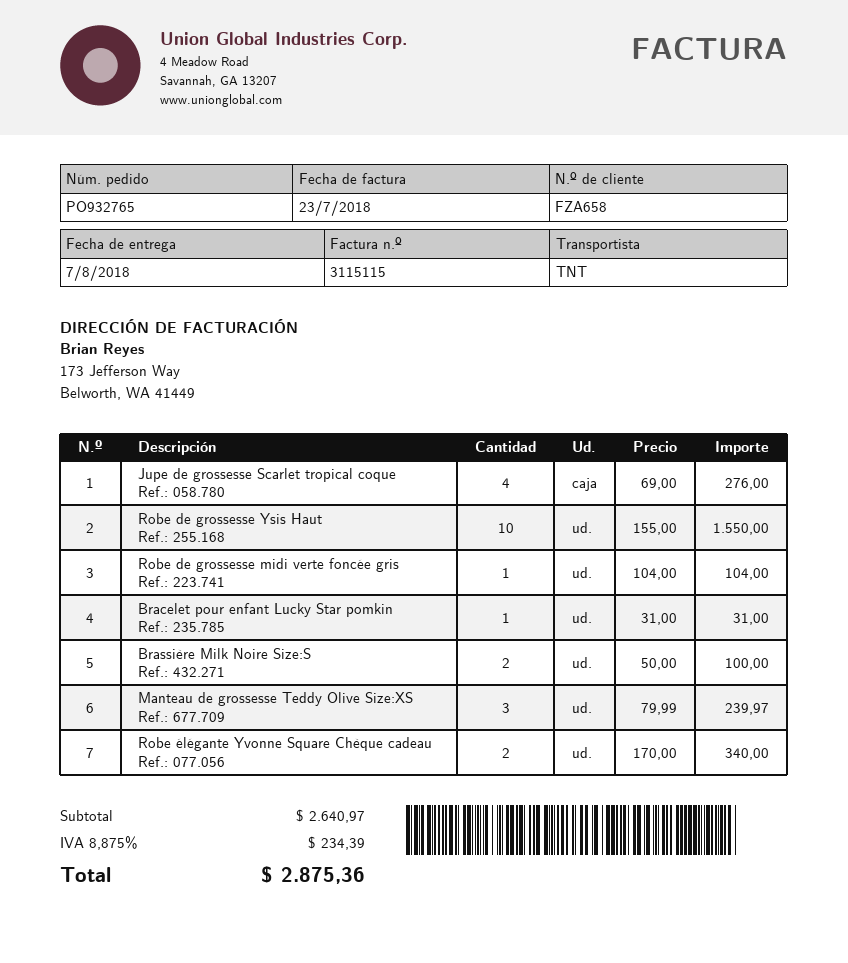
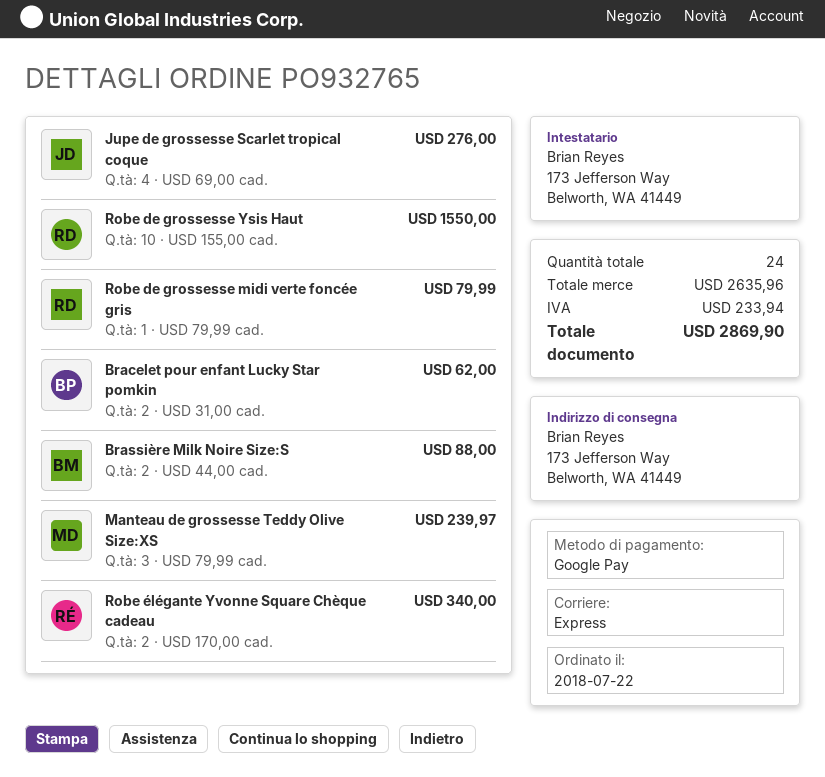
shipping method: TNT -> express
Robe de grossesse midi verte foncée gris: 1 x 104.00 = 104.00 -> 1 x 79.99 = 79.99
Bracelet pour enfant Lucky Star pomkin: 1 x 31.00 = 31.00 -> 2 x 31.00 = 62.00
Brassière Milk Noire Size:S: 2 x 50.00 = 100.00 -> 2 x 44.00 = 88.00
subtotal: 2640.97 -> 2635.96
tax: 234.39 -> 233.94
total: 2875.36 -> 2869.90

